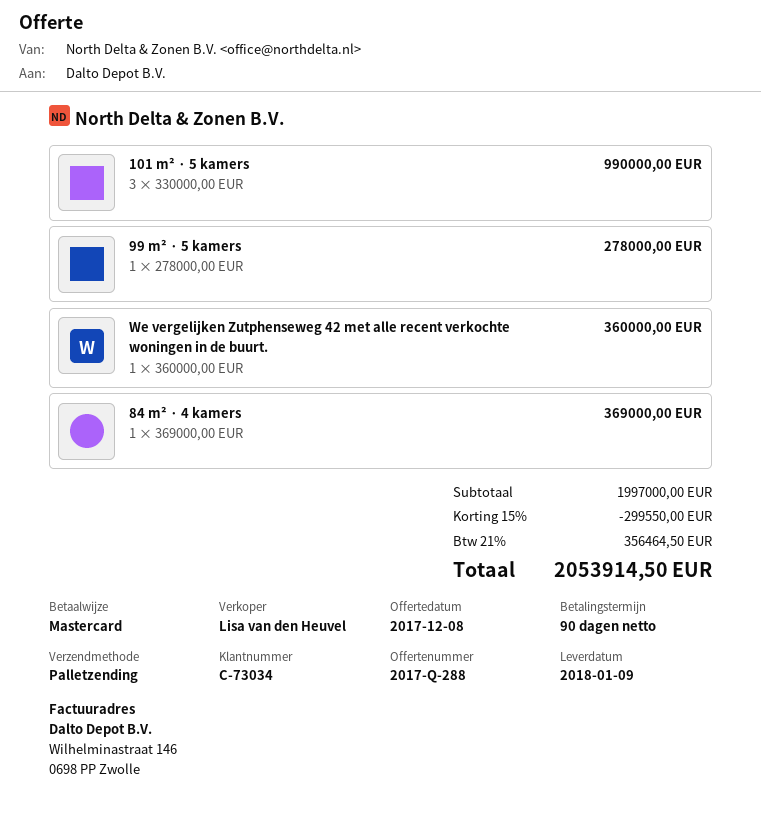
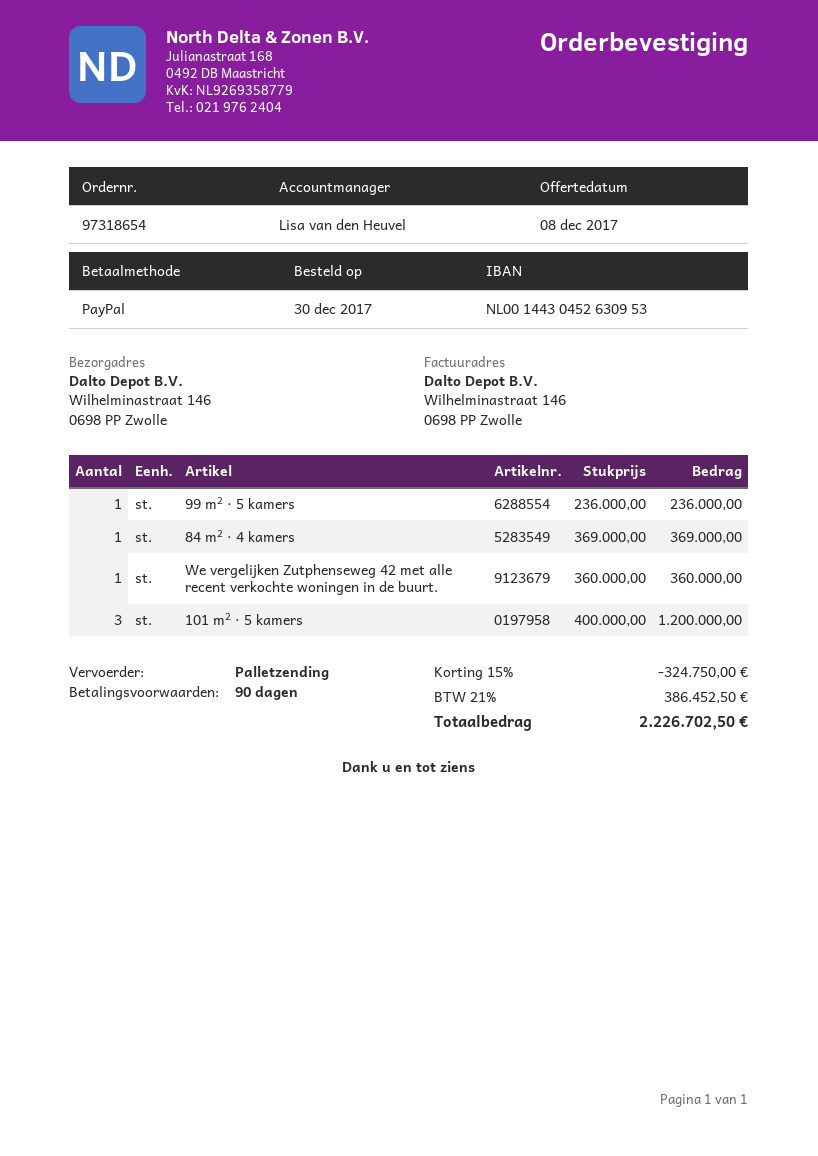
payment method: Mastercard -> PayPal
101 m² · 5 kamers: 3 x 330000.00 = 990000.00 -> 3 x 400000.00 = 1200000.00
99 m² · 5 kamers: 1 x 278000.00 = 278000.00 -> 1 x 236000.00 = 236000.00
discount: 15% = 299550.00 -> 15% = 324750.00
tax: 21% = 356464.50 -> 21% = 386452.50
total: 2053914.50 -> 2226702.50

